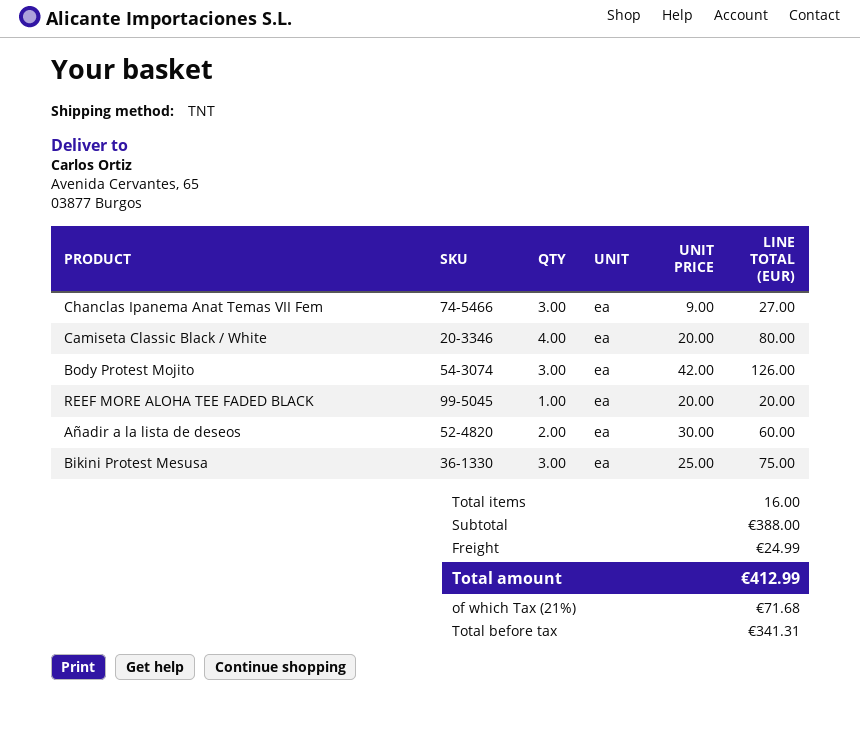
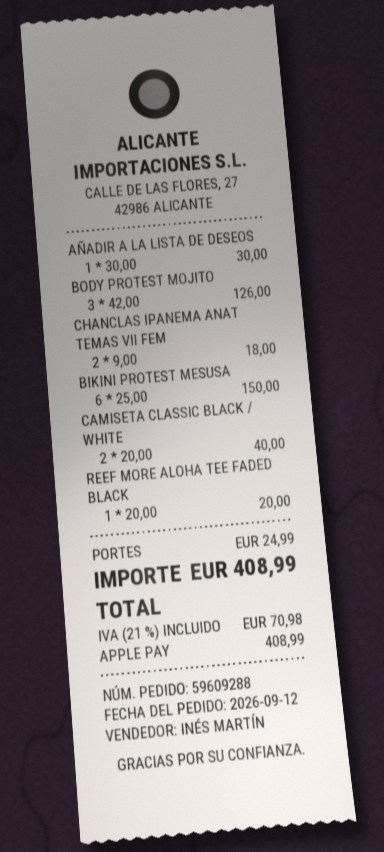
Chanclas Ipanema Anat Temas VII Fem: 3 x 9.00 = 27.00 -> 2 x 9.00 = 18.00
Camiseta Classic Black / White: 4 x 20.00 = 80.00 -> 2 x 20.00 = 40.00
Añadir a la lista de deseos: 2 x 30.00 = 60.00 -> 1 x 30.00 = 30.00
Bikini Protest Mesusa: 3 x 25.00 = 75.00 -> 6 x 25.00 = 150.00
tax: 21% = 71.68 -> 21% = 70.98
total: 412.99 -> 408.99

